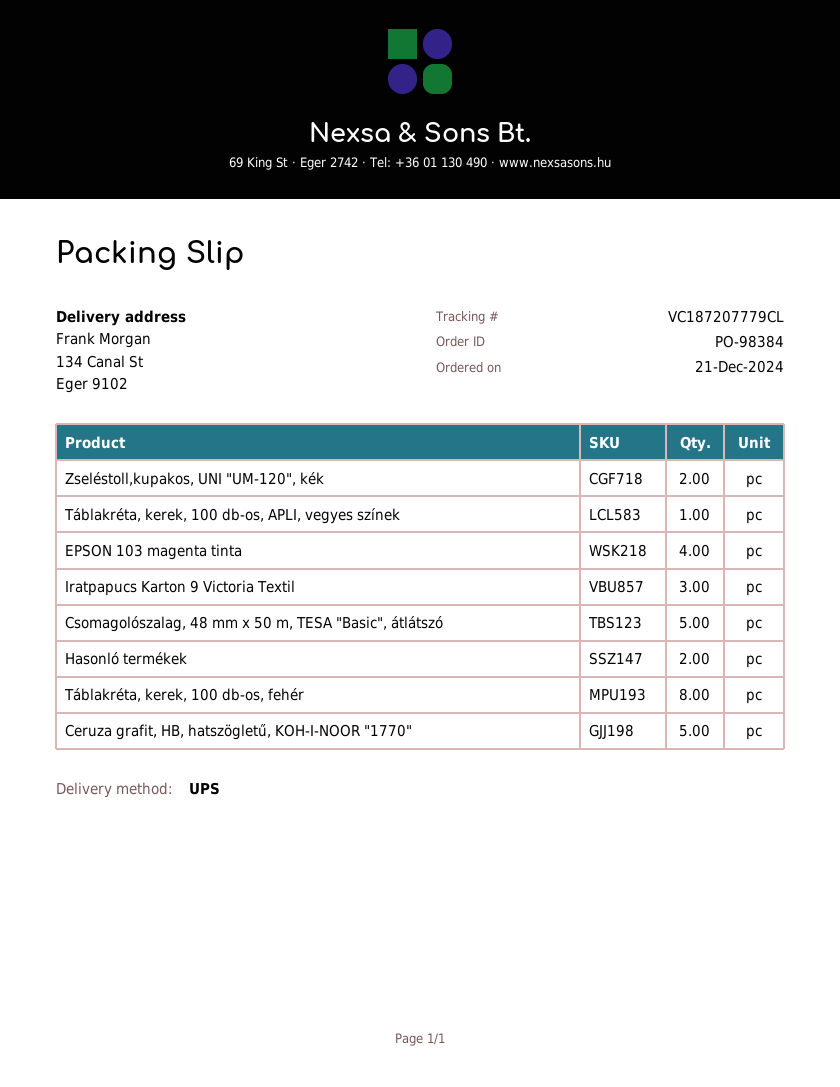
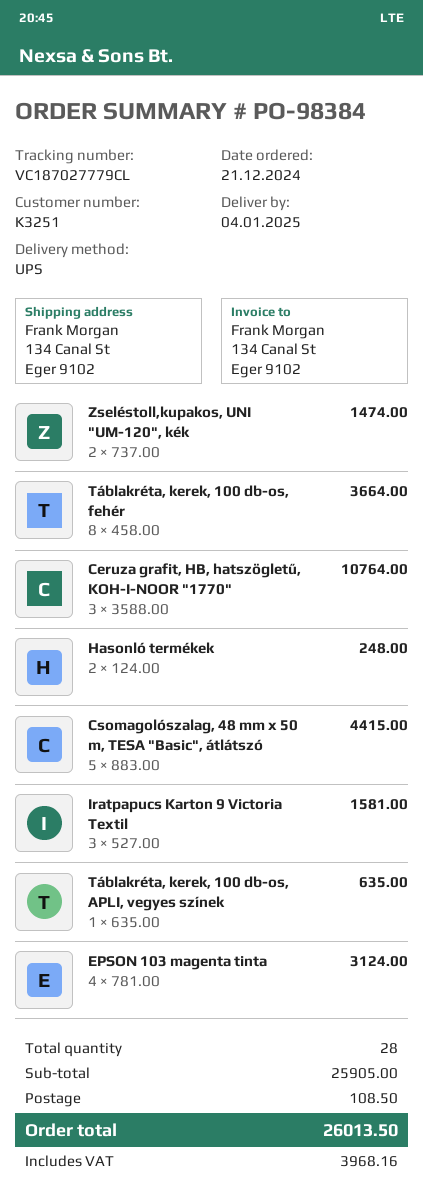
tracking number: VC187207779CL -> VC187027779CL
Ceruza grafit, HB, hatszögletű, KOH-I-NOOR "1770": 5 -> 3

